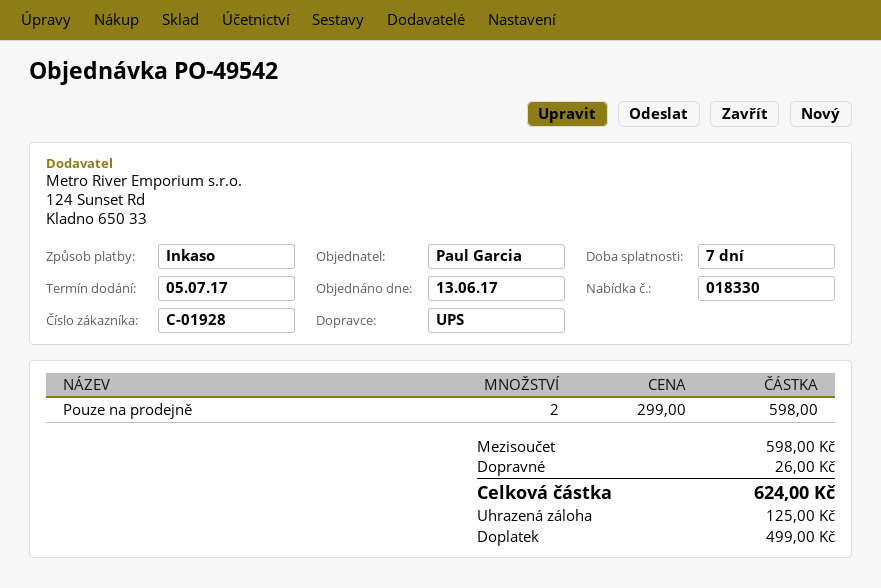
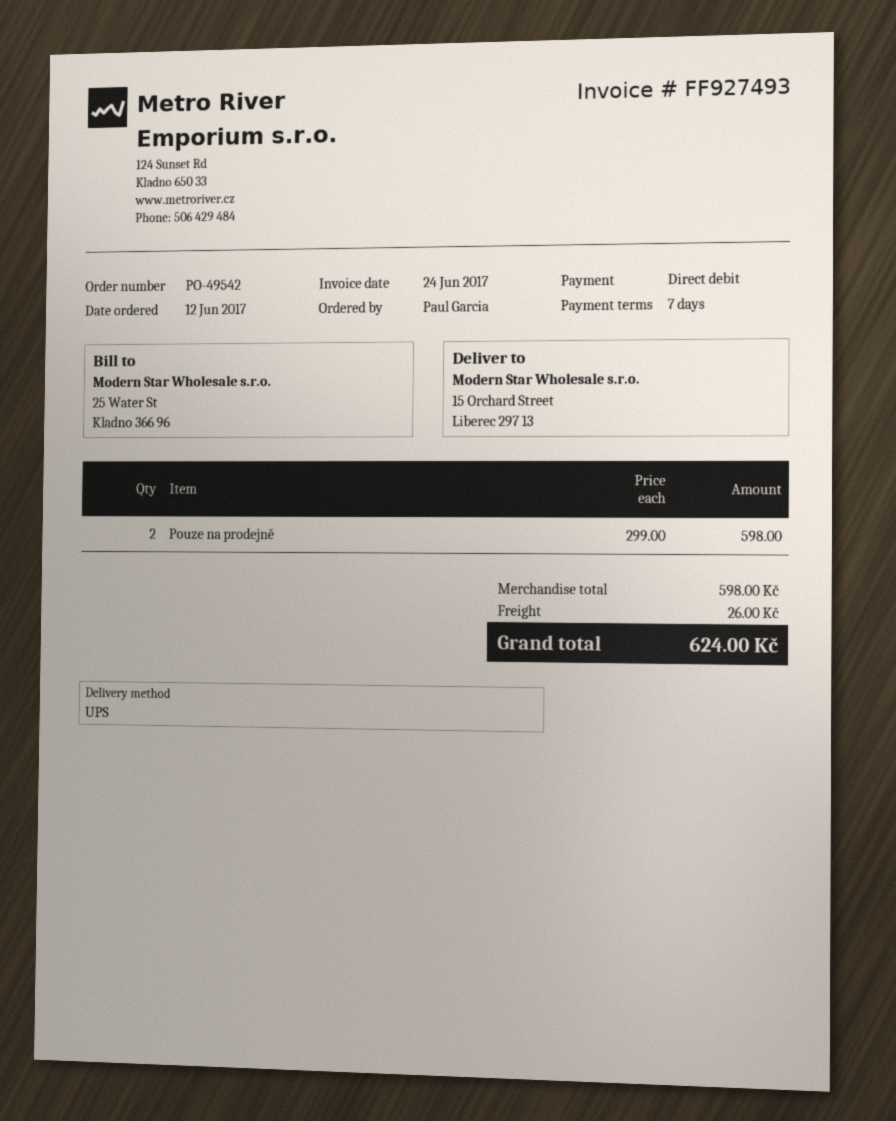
order date: 2017-06-13 -> 2017-06-12

